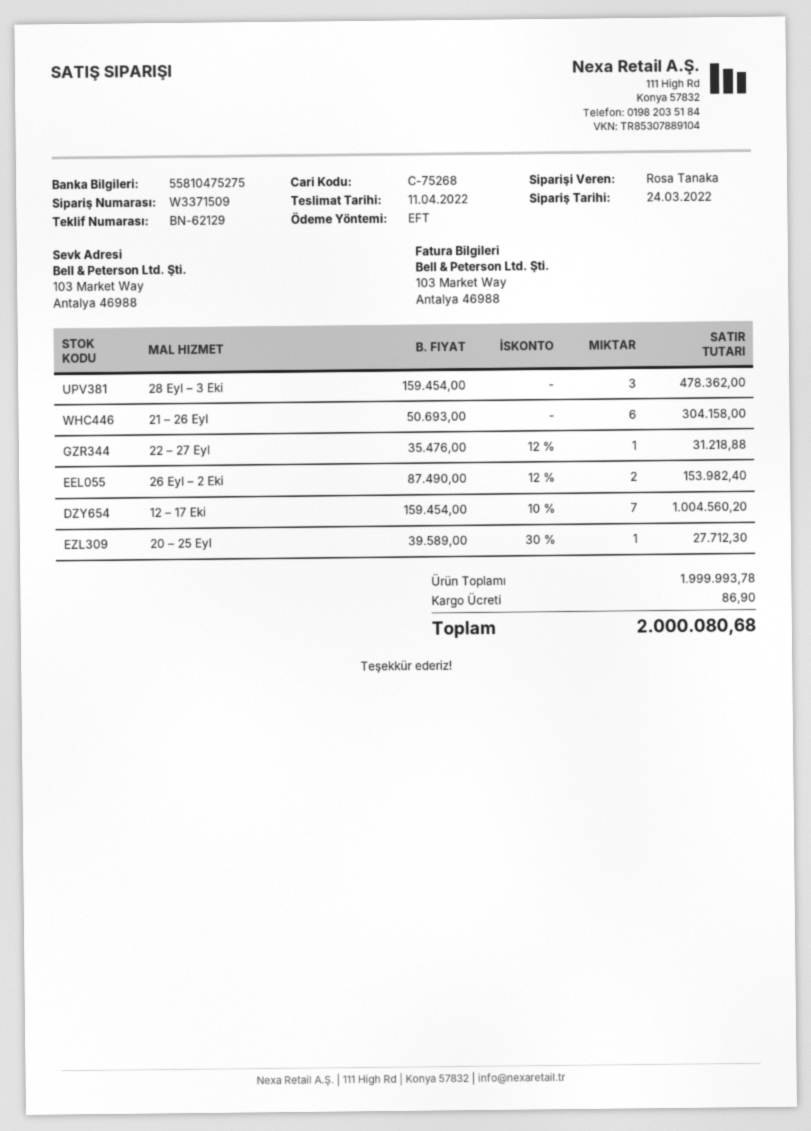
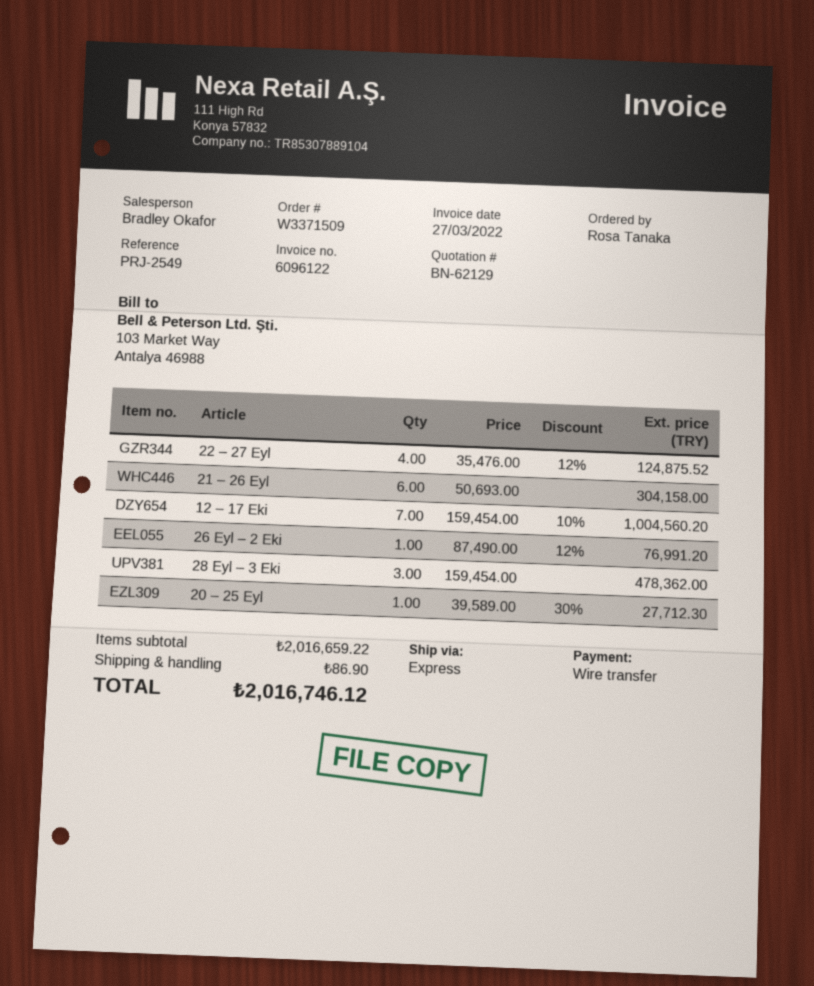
22 – 27 Eyl: 1 x 35476.00 - 12% = 31218.88 -> 4 x 35476.00 - 12% = 124875.52
26 Eyl – 2 Eki: 2 x 87490.00 - 12% = 153982.40 -> 1 x 87490.00 - 12% = 76991.20
subtotal: 1999993.78 -> 2016659.22
total: 2000080.68 -> 2016746.12

